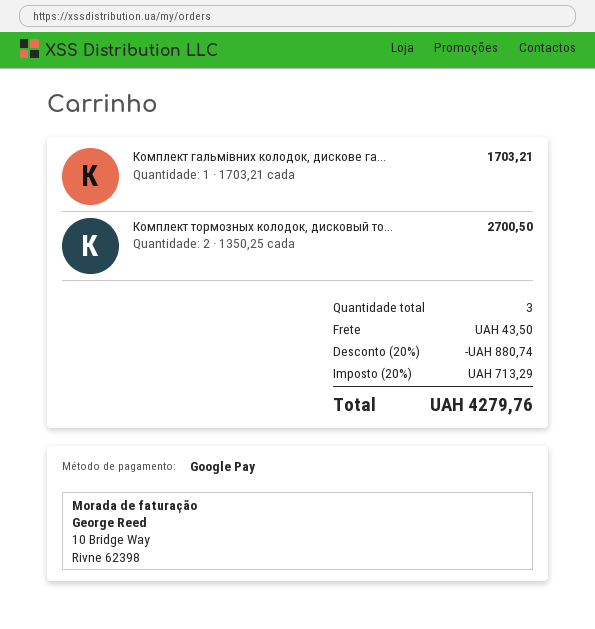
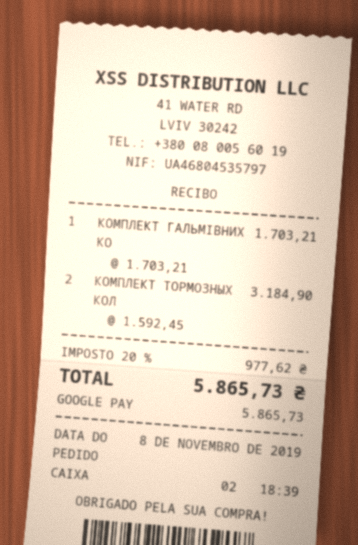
Комплект тормозных колодок, дисковый то...: 2 x 1350.25 = 2700.50 -> 2 x 1592.45 = 3184.90
discount: 20% = 880.74 -> none
shipping: 43.50 -> none
tax: 20% = 713.29 -> 20% = 977.62
total: 4279.76 -> 5865.73

